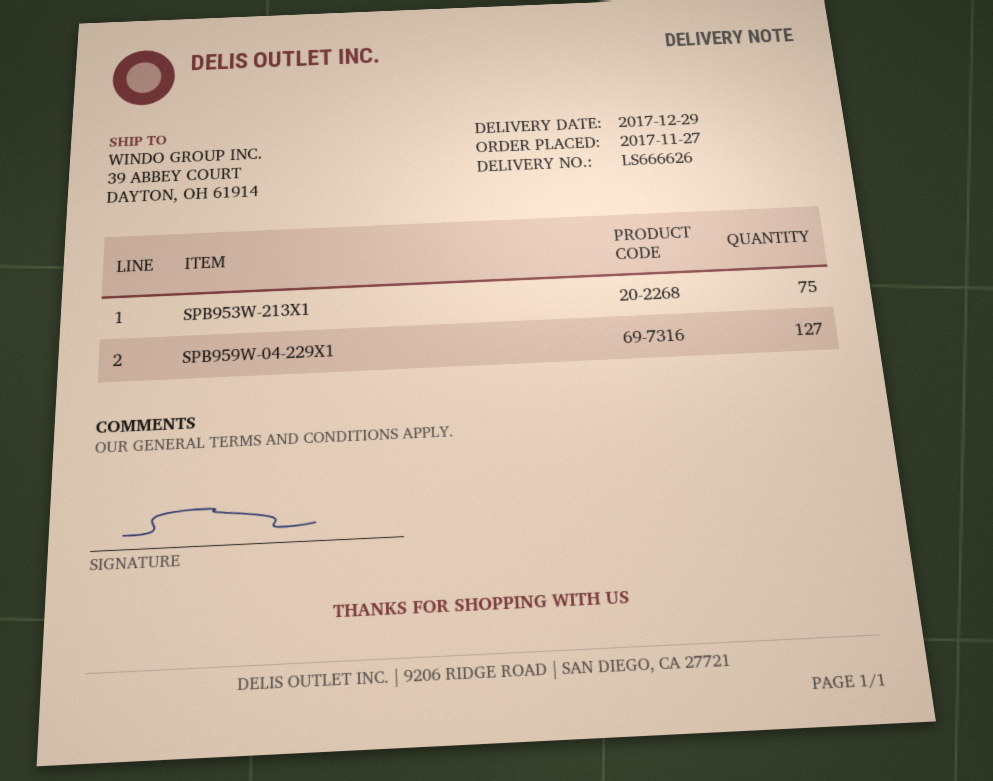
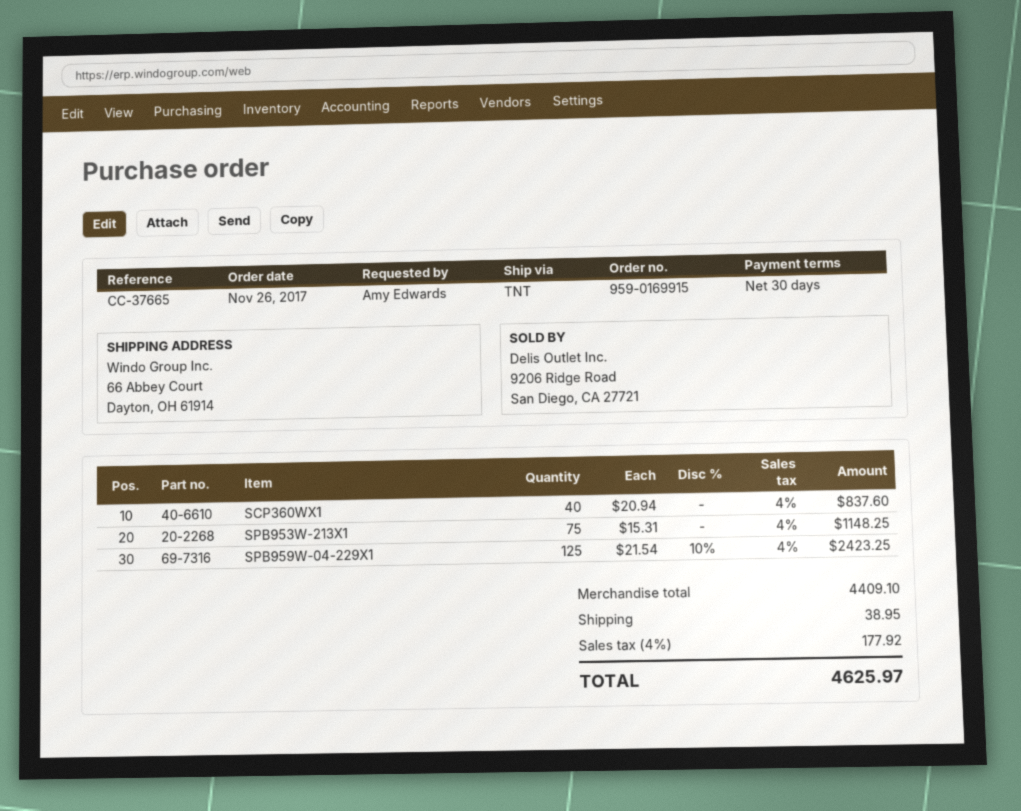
order date: 2017-11-27 -> 2017-11-26
ship to: 39 ABBEY COURT, DAYTON, OH 61914 -> 66 Abbey Court, Dayton, OH 61914
SPB959W-04-229X1: 127 -> 125
SCP360WX1: none -> 40

